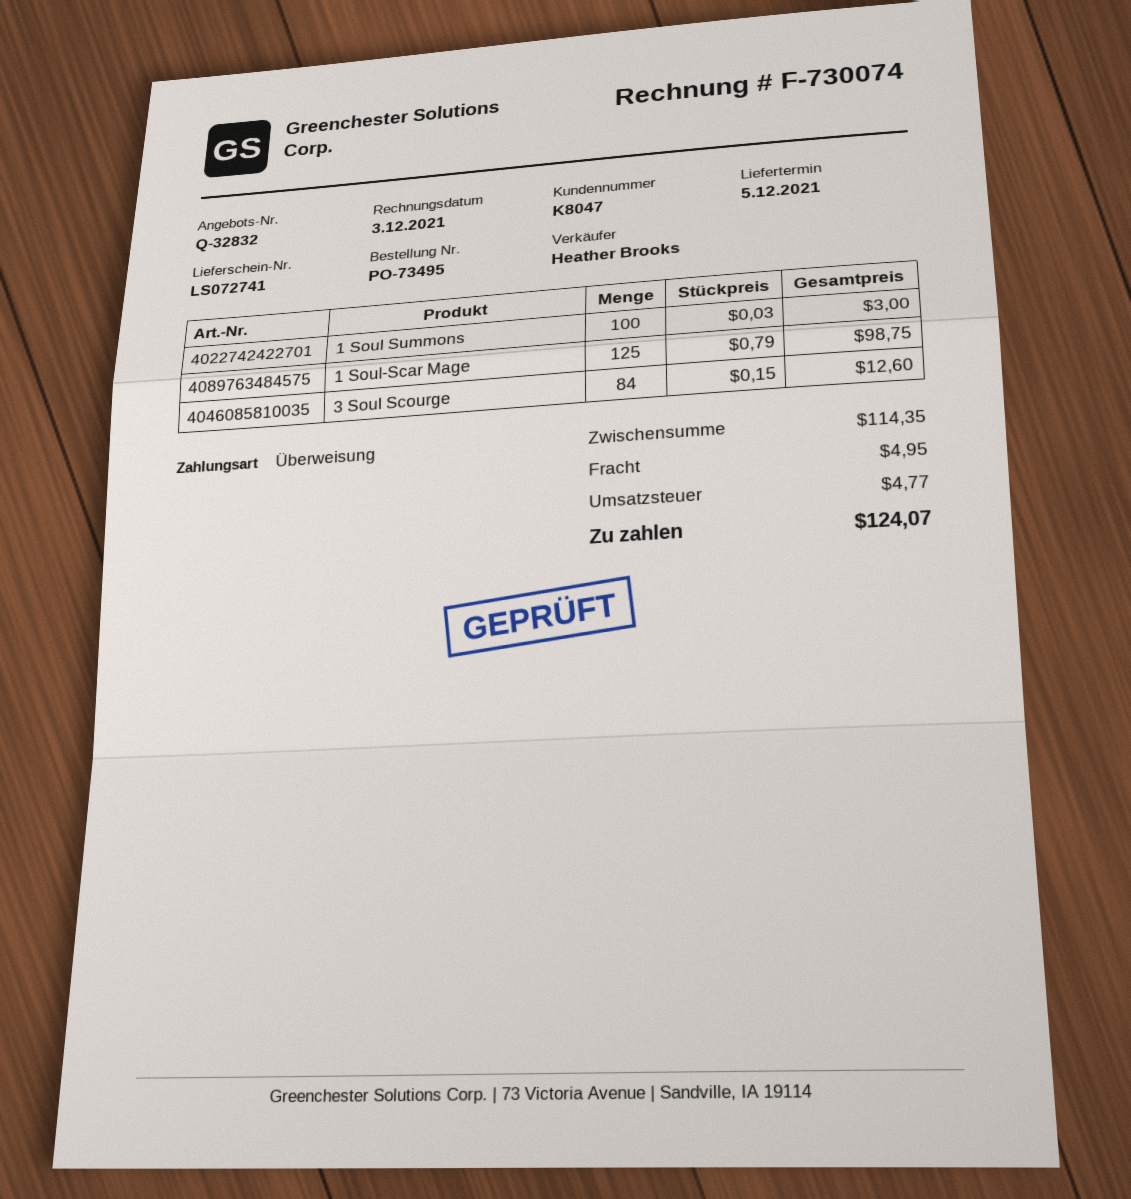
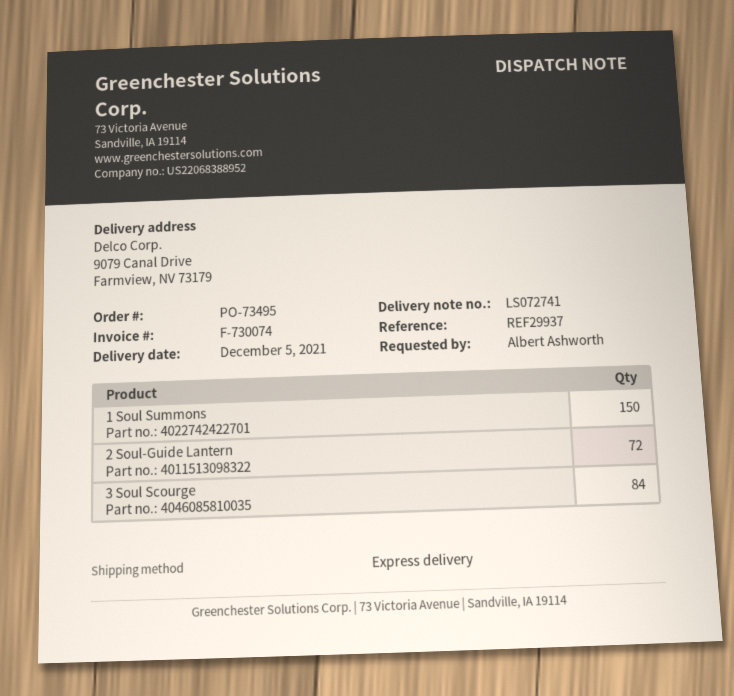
1 Soul Summons: 100 -> 150
1 Soul-Scar Mage: 125 -> none
2 Soul-Guide Lantern: none -> 72

